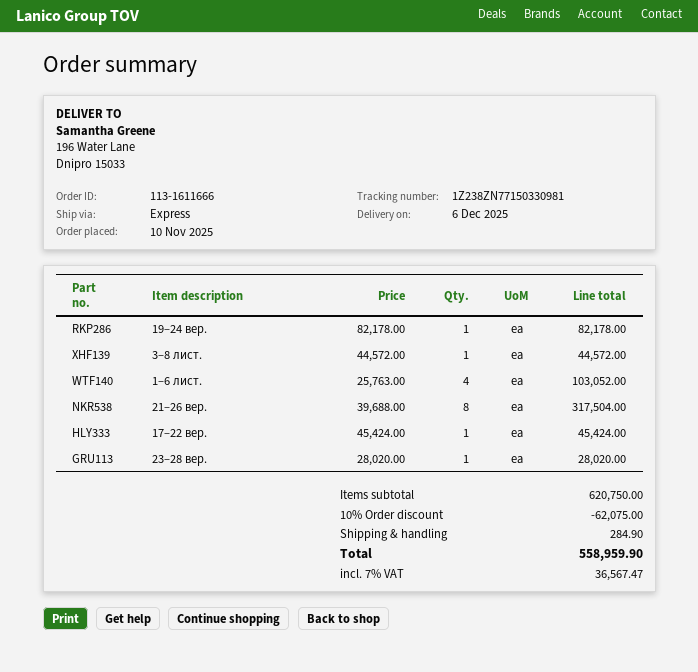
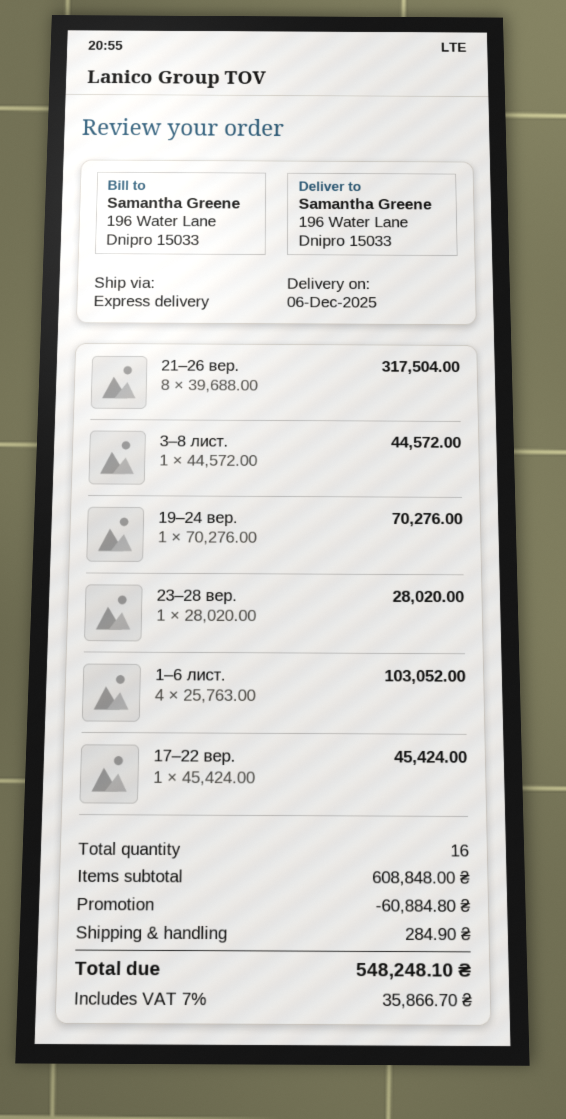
19–24 вер.: 1 x 82178.00 = 82178.00 -> 1 x 70276.00 = 70276.00
subtotal: 620750.00 -> 608848.00
discount: 62075.00 -> 60884.80
tax: 7% = 36567.47 -> 7% = 35866.70
total: 558959.90 -> 548248.10

